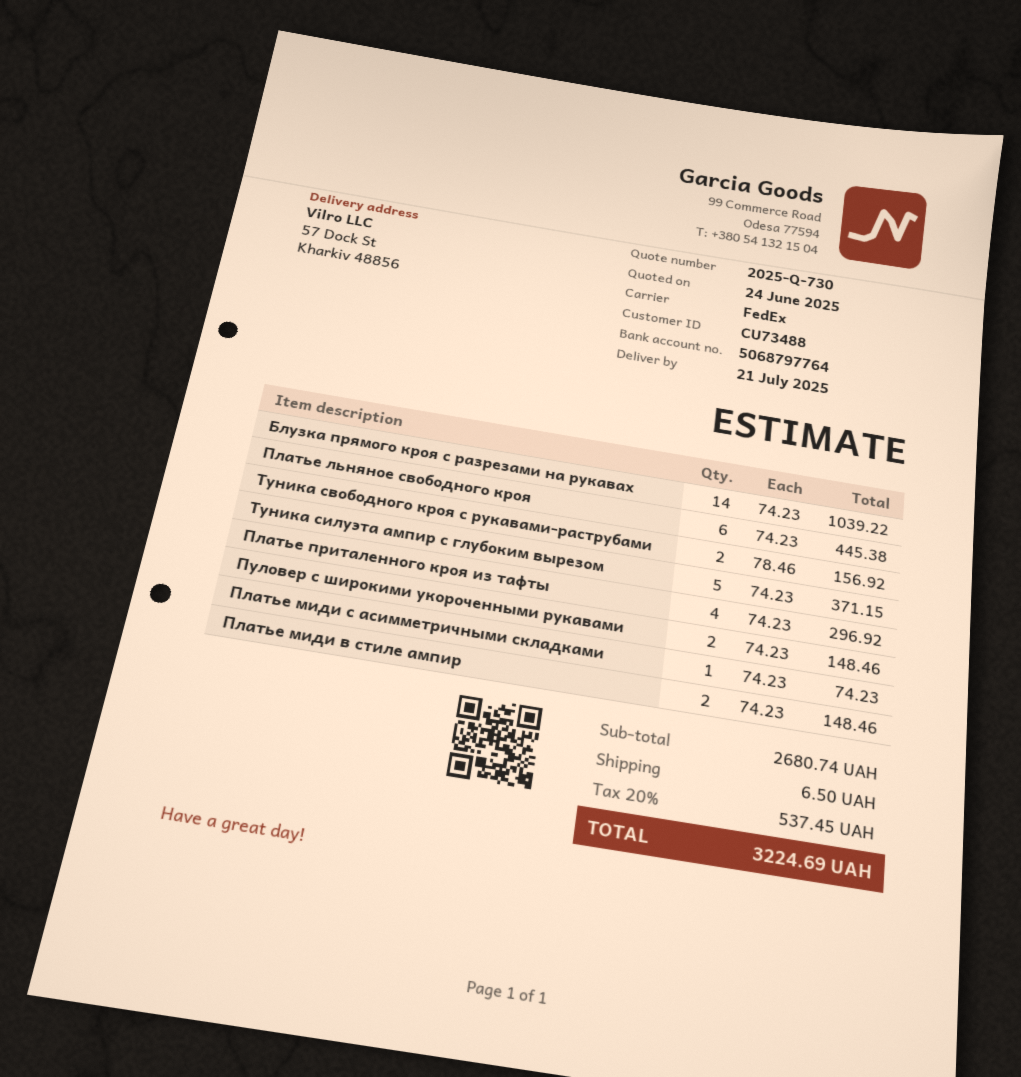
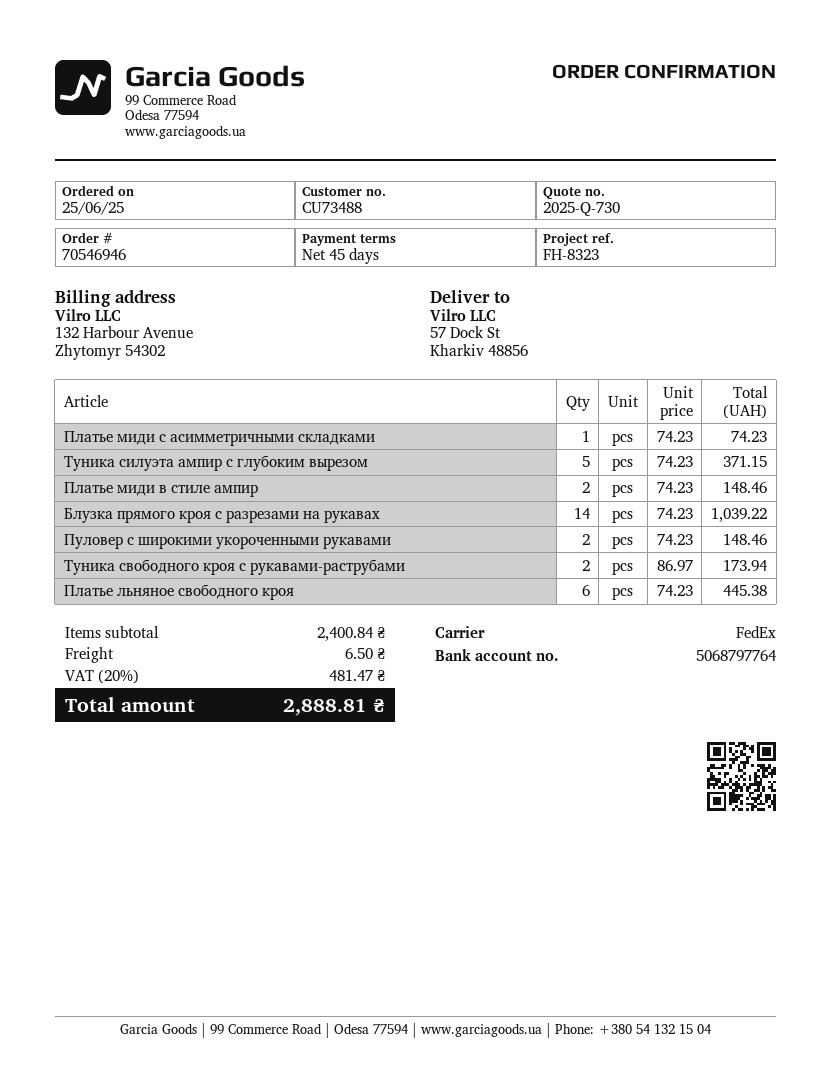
Туника свободного кроя с рукавами-раструбами: 2 x 78.46 = 156.92 -> 2 x 86.97 = 173.94
Платье приталенного кроя из тафты: 4 x 74.23 = 296.92 -> none
subtotal: 2680.74 -> 2400.84
tax: 20% = 537.45 -> 20% = 481.47
total: 3224.69 -> 2888.81

